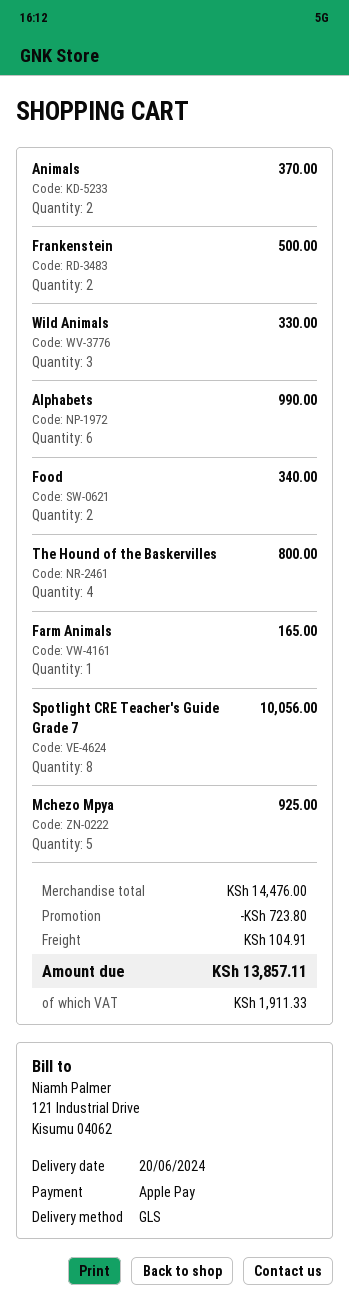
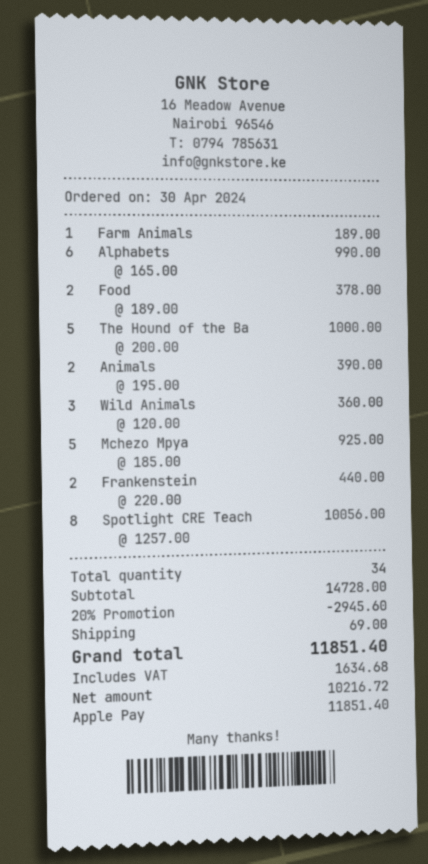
Animals: 2 for 370.00 -> 2 for 390.00
Frankenstein: 2 for 500.00 -> 2 for 440.00
Wild Animals: 3 for 330.00 -> 3 for 360.00
Food: 2 for 340.00 -> 2 for 378.00
The Hound of the Baskervilles: 4 for 800.00 -> 5 for 1000.00
Farm Animals: 1 for 165.00 -> 1 for 189.00
subtotal: 14476.00 -> 14728.00
discount: 723.80 -> 2945.60
shipping: 104.91 -> 69.00
tax: 1911.33 -> 1634.68
total: 13857.11 -> 11851.40

